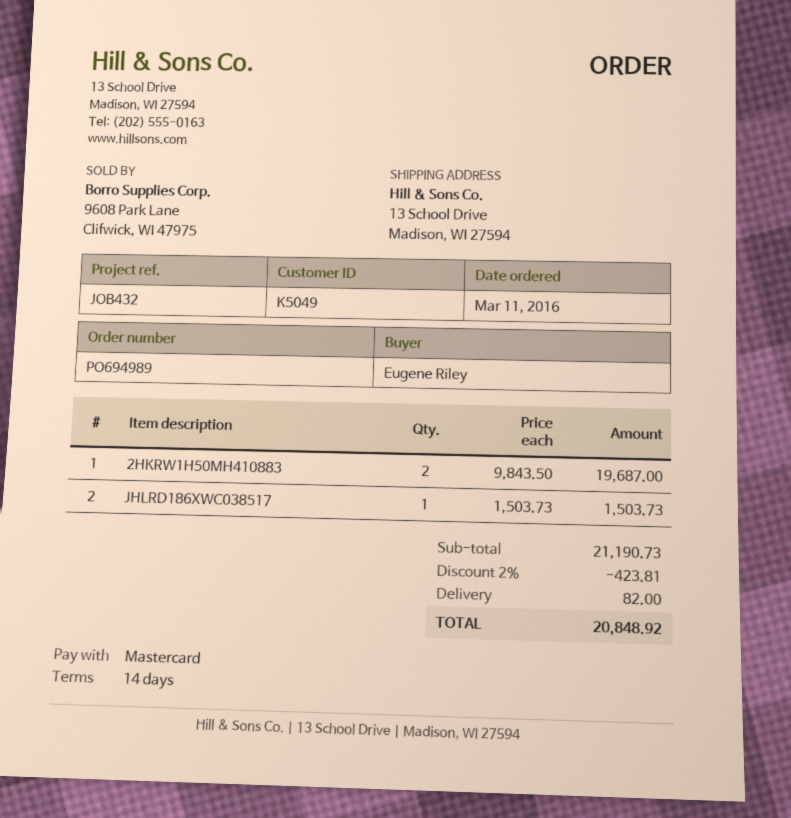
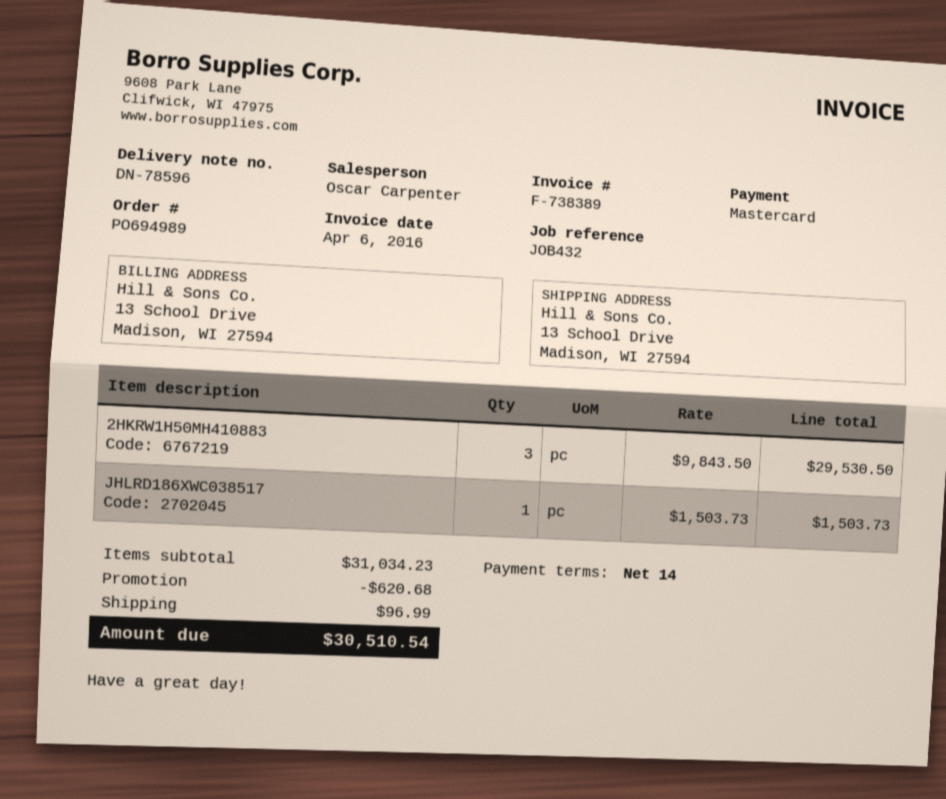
2HKRW1H50MH410883: 2 x 9843.50 = 19687.00 -> 3 x 9843.50 = 29530.50
subtotal: 21190.73 -> 31034.23
discount: 423.81 -> 620.68
shipping: 82.00 -> 96.99
total: 20848.92 -> 30510.54

